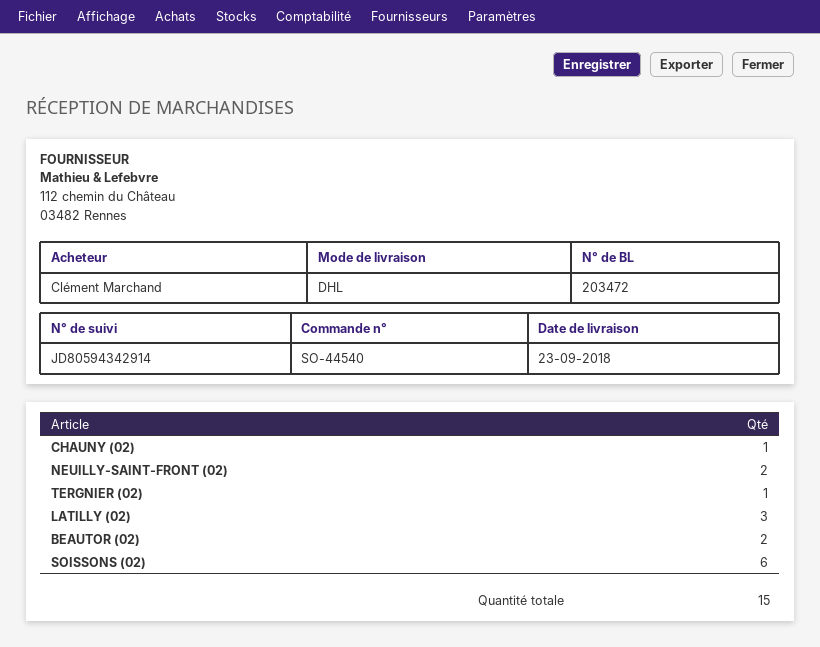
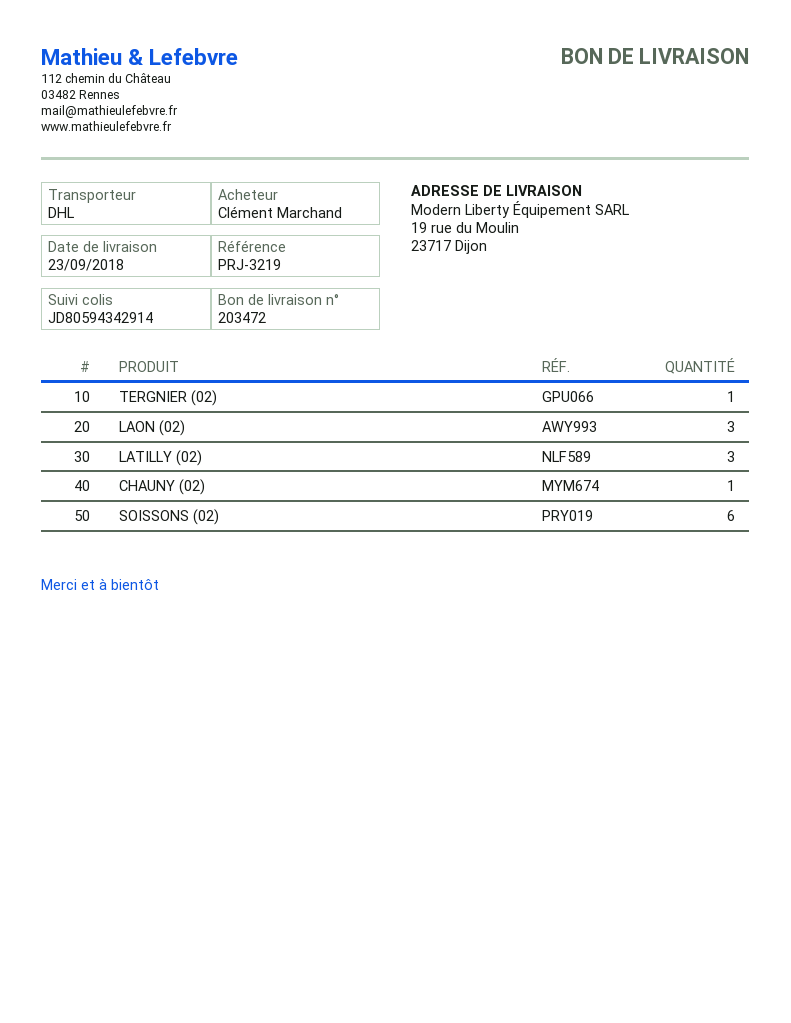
NEUILLY-SAINT-FRONT (02): 2 -> none
BEAUTOR (02): 2 -> none
LAON (02): none -> 3

